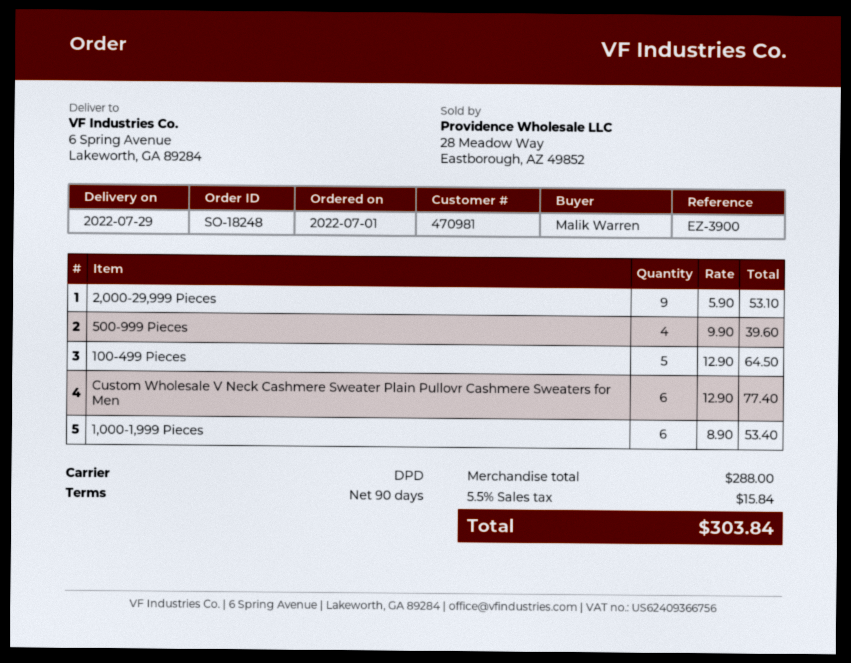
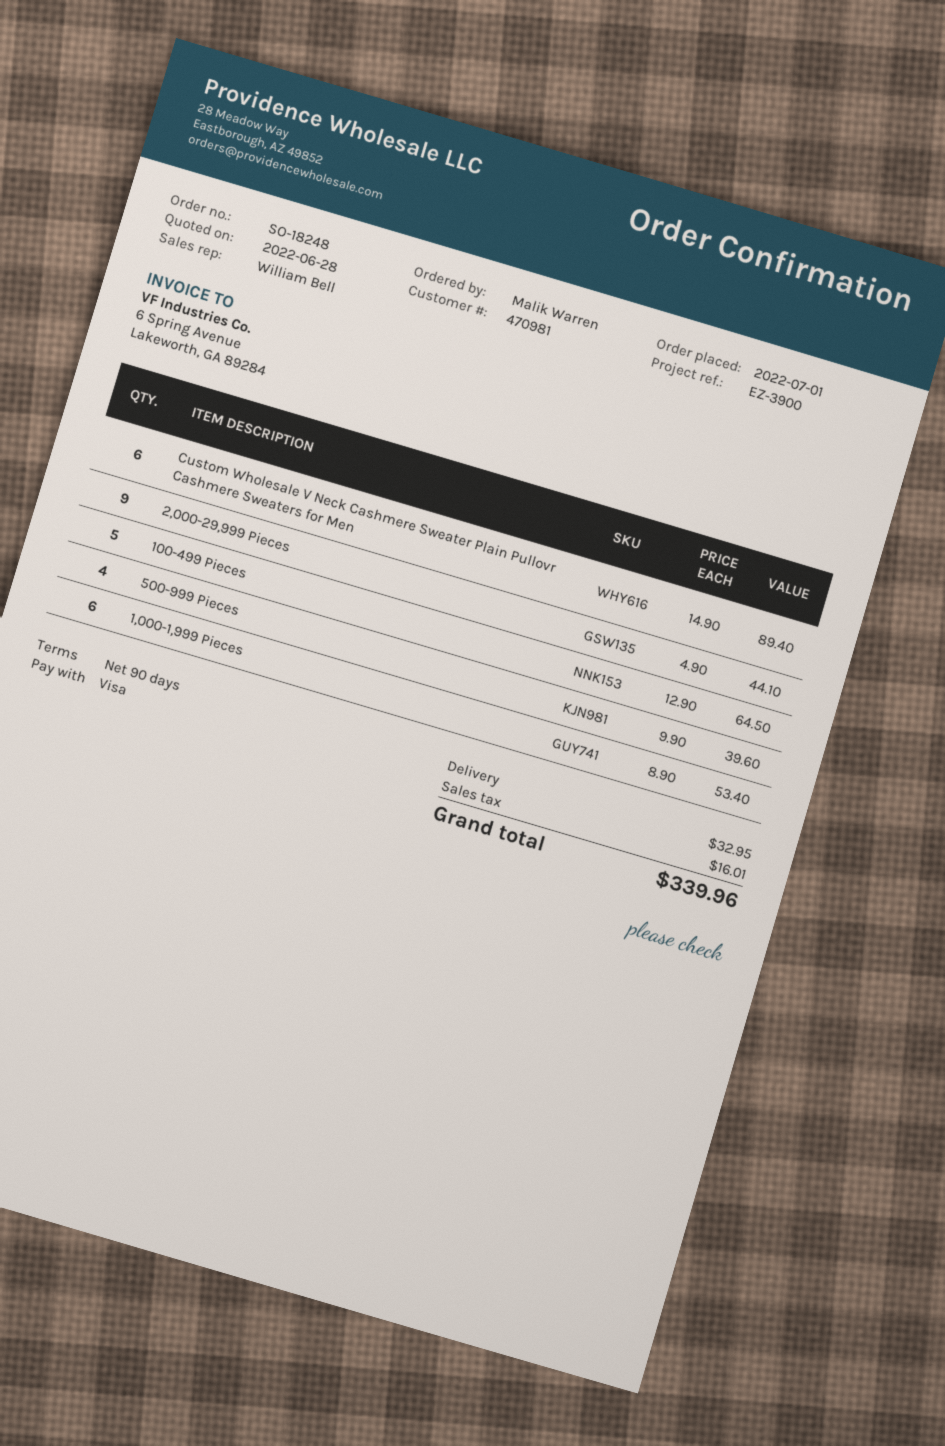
2,000-29,999 Pieces: 9 x 5.90 = 53.10 -> 9 x 4.90 = 44.10
Custom Wholesale V Neck Cashmere Sweater Plain Pullovr Cashmere Sweaters for Men: 6 x 12.90 = 77.40 -> 6 x 14.90 = 89.40
shipping: none -> 32.95
tax: 15.84 -> 16.01
total: 303.84 -> 339.96

